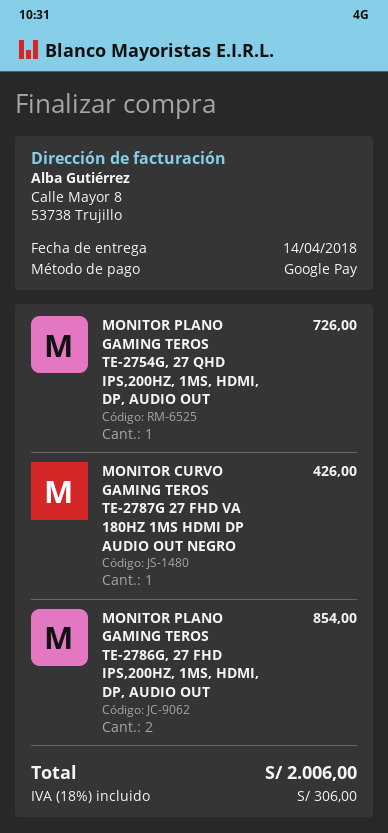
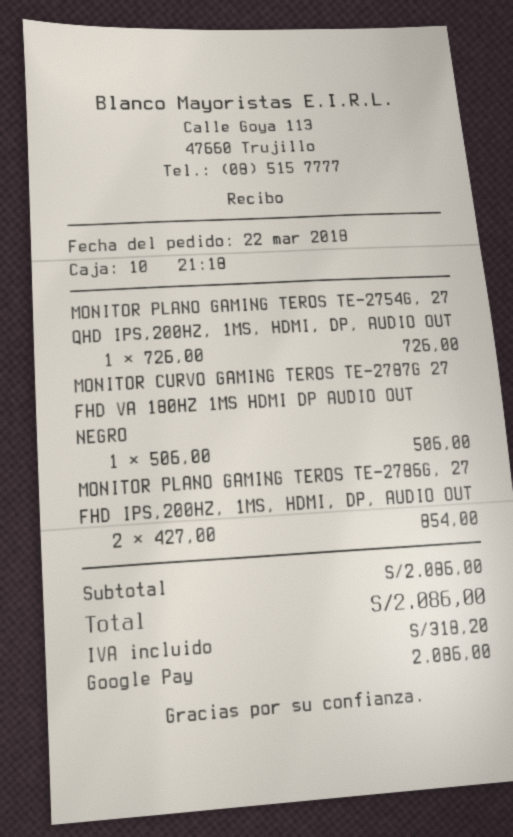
MONITOR CURVO GAMING TEROS TE-2787G 27 FHD VA 180HZ 1MS HDMI DP AUDIO OUT NEGRO: 1 for 426.00 -> 1 for 506.00
tax: 306.00 -> 318.20
total: 2006.00 -> 2086.00

